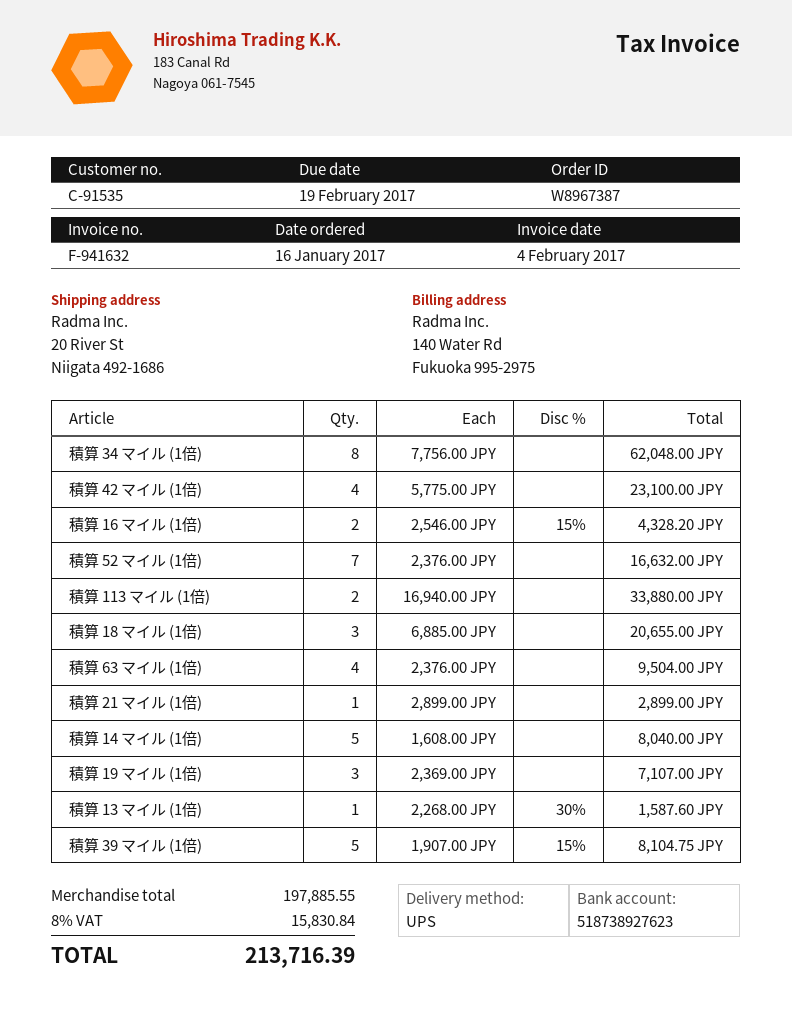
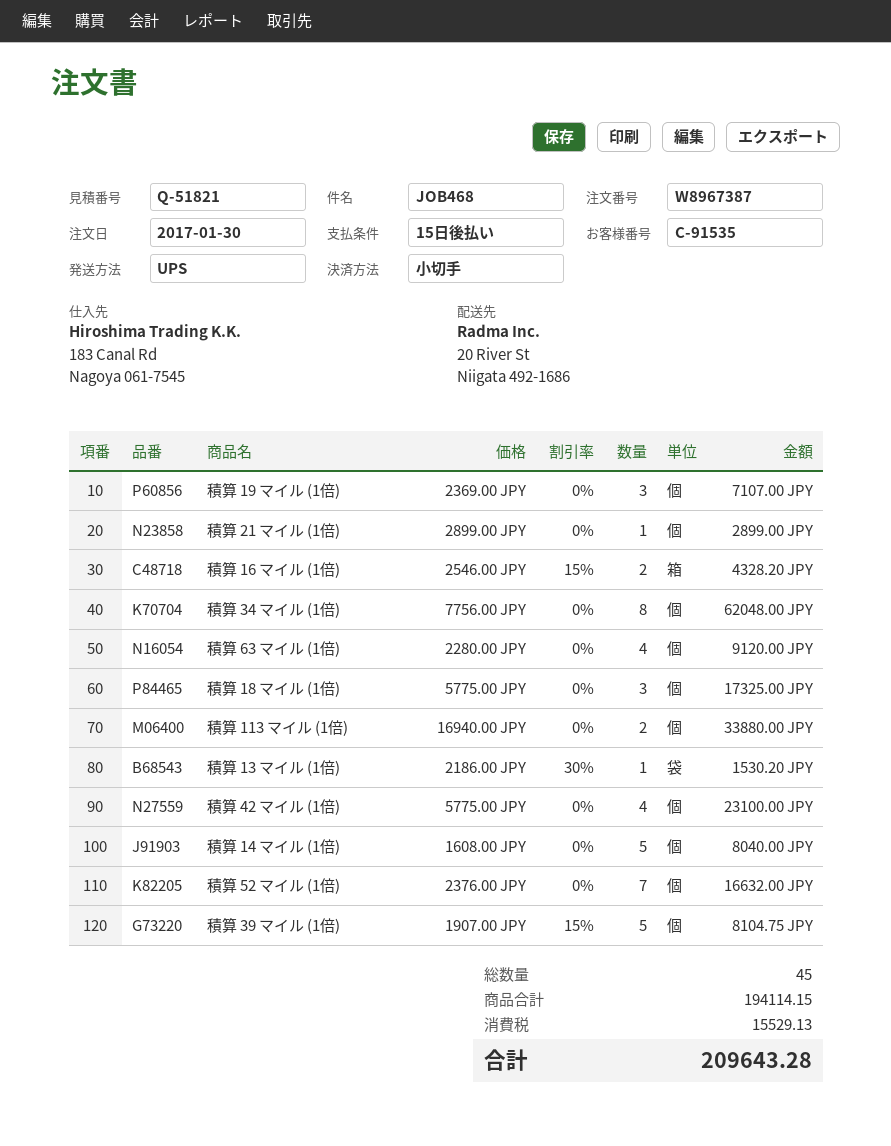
order date: 2017-01-16 -> 2017-01-30
積算 18 マイル (1倍): 3 x 6885.00 = 20655.00 -> 3 x 5775.00 = 17325.00
積算 63 マイル (1倍): 4 x 2376.00 = 9504.00 -> 4 x 2280.00 = 9120.00
積算 13 マイル (1倍): 1 x 2268.00 - 30% = 1587.60 -> 1 x 2186.00 - 30% = 1530.20
subtotal: 197885.55 -> 194114.15
tax: 15830.84 -> 15529.13
total: 213716.39 -> 209643.28

